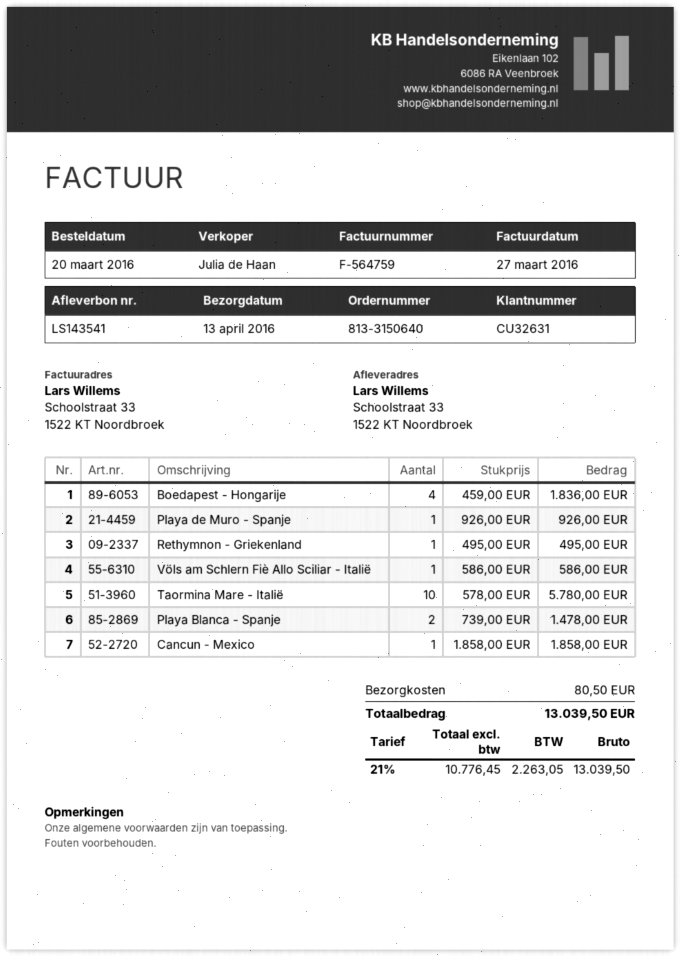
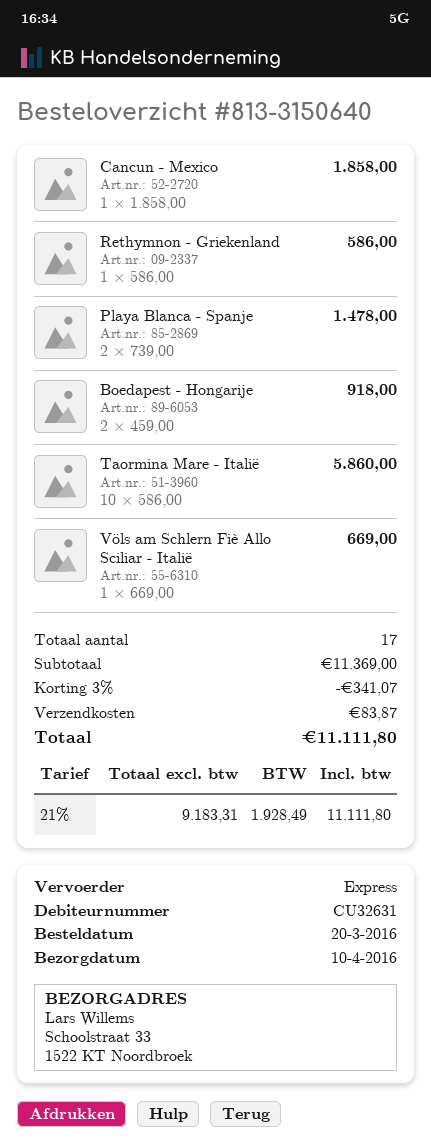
delivery date: 2016-04-13 -> 2016-04-10
Boedapest - Hongarije: 4 x 459.00 = 1836.00 -> 2 x 459.00 = 918.00
Playa de Muro - Spanje: 1 x 926.00 = 926.00 -> none
Rethymnon - Griekenland: 1 x 495.00 = 495.00 -> 1 x 586.00 = 586.00
Völs am Schlern Fiè Allo Sciliar - Italië: 1 x 586.00 = 586.00 -> 1 x 669.00 = 669.00
Taormina Mare - Italië: 10 x 578.00 = 5780.00 -> 10 x 586.00 = 5860.00
discount: none -> 3% = 341.07
shipping: 80.50 -> 83.87
net: 10776.45 -> 9183.31
tax: 21% = 2263.05 -> 21% = 1928.49
total: 13039.50 -> 11111.80

